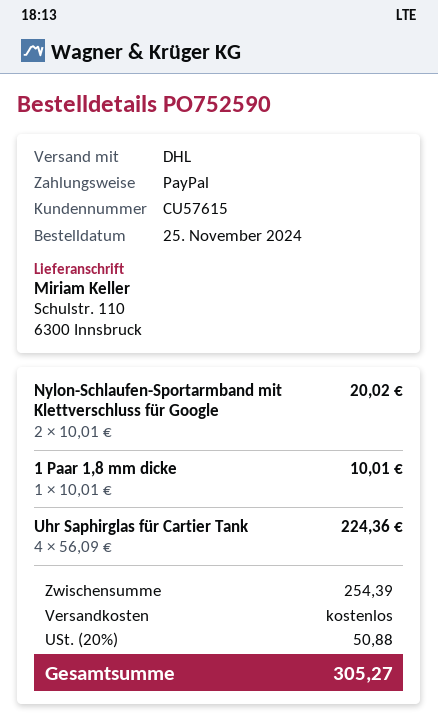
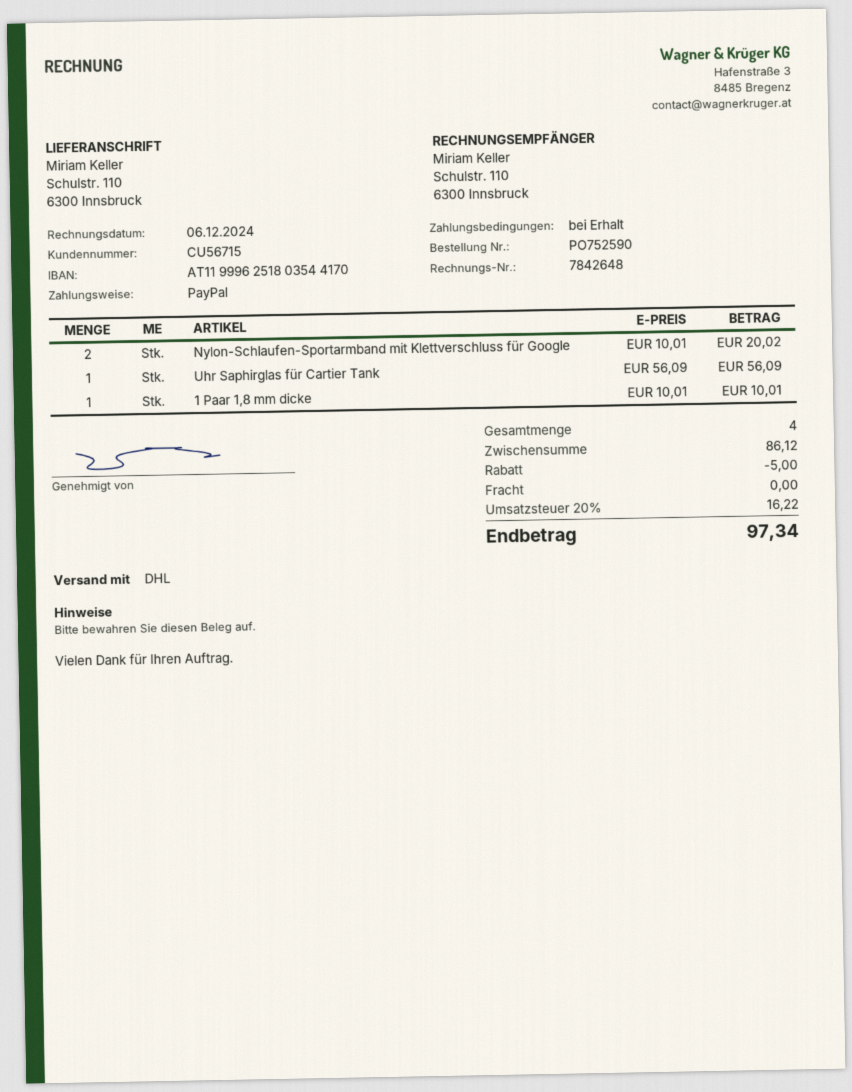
customer number: CU57615 -> CU56715
Uhr Saphirglas für Cartier Tank: 4 x 56.09 = 224.36 -> 1 x 56.09 = 56.09
subtotal: 254.39 -> 86.12
discount: none -> 5.00
tax: 20% = 50.88 -> 20% = 16.22
total: 305.27 -> 97.34

